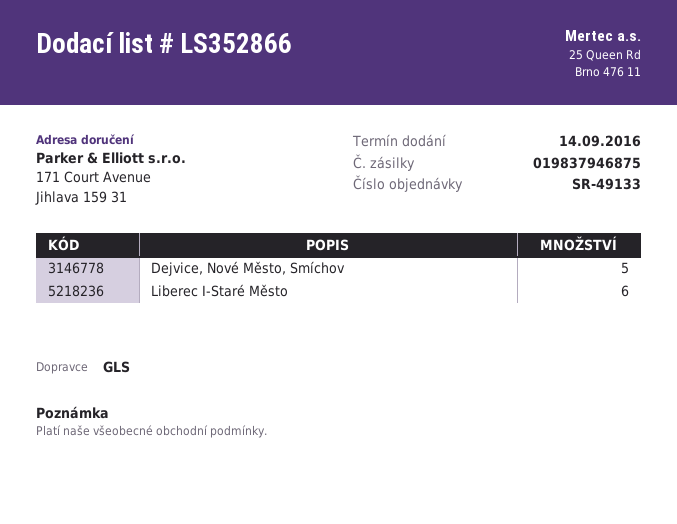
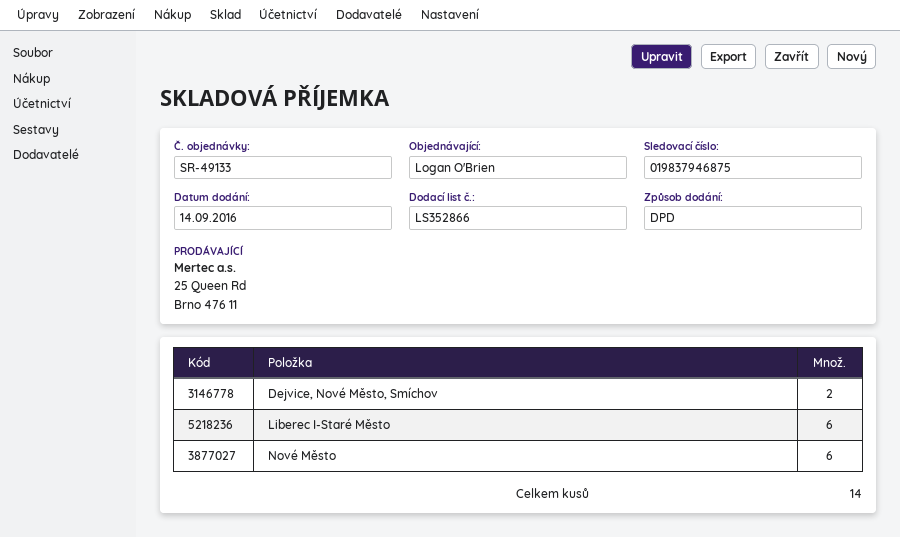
shipping method: GLS -> DPD
Dejvice, Nové Město, Smíchov: 5 -> 2
Nové Město: none -> 6

